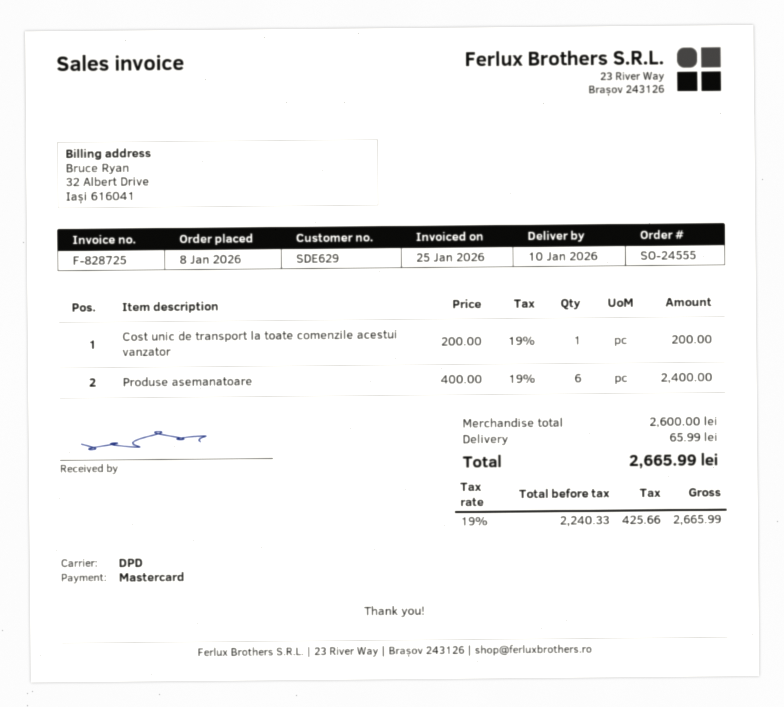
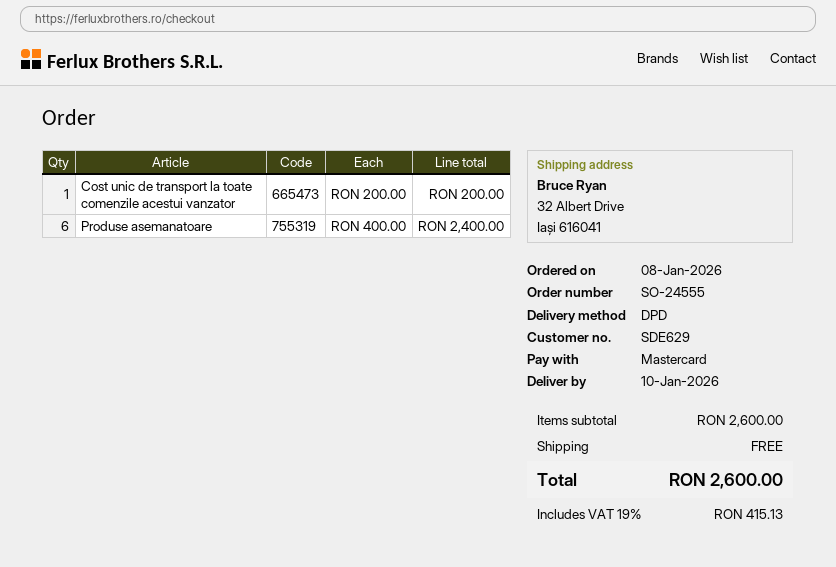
shipping: 65.99 -> 0.00
tax: 19% = 425.66 -> 19% = 415.13
total: 2665.99 -> 2600.00

